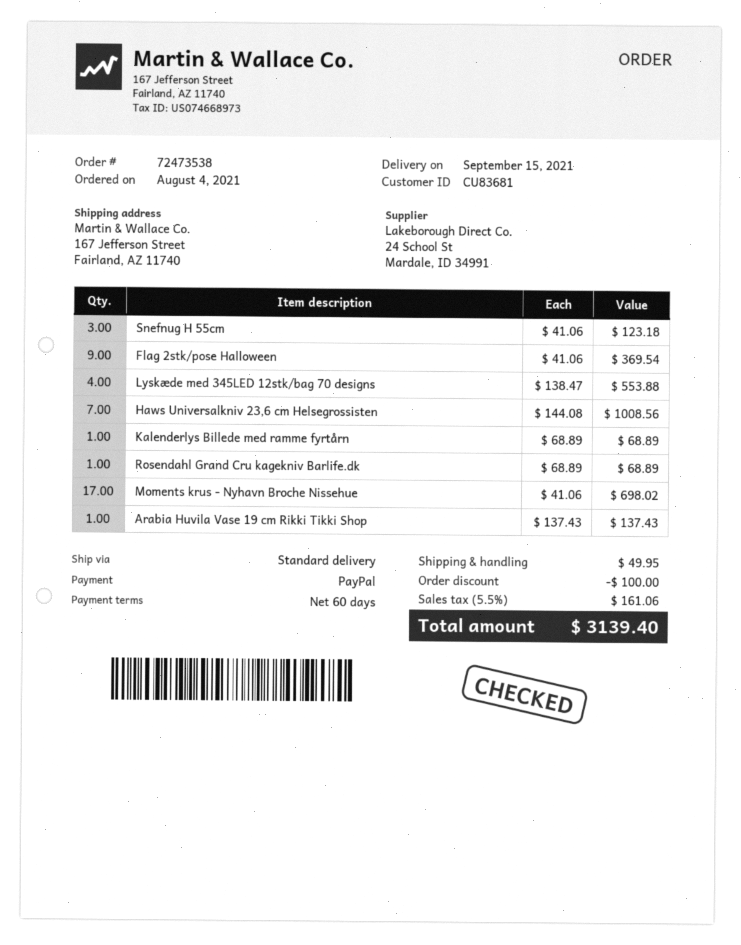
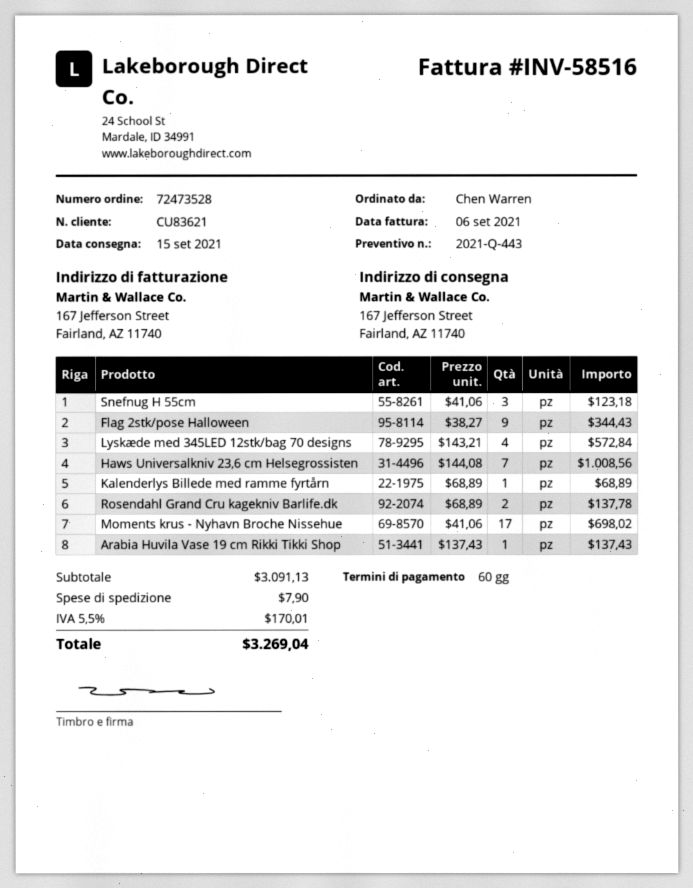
order number: 72473538 -> 72473528
customer number: CU83681 -> CU83621
Flag 2stk/pose Halloween: 9 x 41.06 = 369.54 -> 9 x 38.27 = 344.43
Lyskæde med 345LED 12stk/bag 70 designs: 4 x 138.47 = 553.88 -> 4 x 143.21 = 572.84
Rosendahl Grand Cru kagekniv Barlife.dk: 1 x 68.89 = 68.89 -> 2 x 68.89 = 137.78
discount: 100.00 -> none
shipping: 49.95 -> 7.90
tax: 5.5% = 161.06 -> 5.5% = 170.01
total: 3139.40 -> 3269.04

